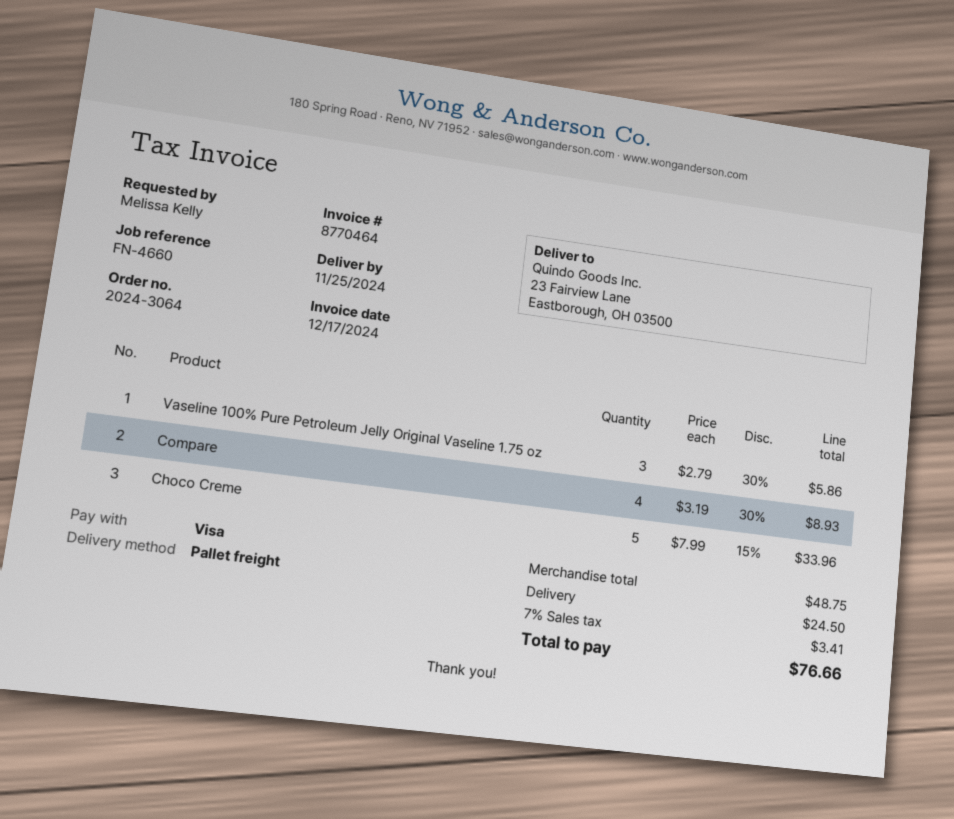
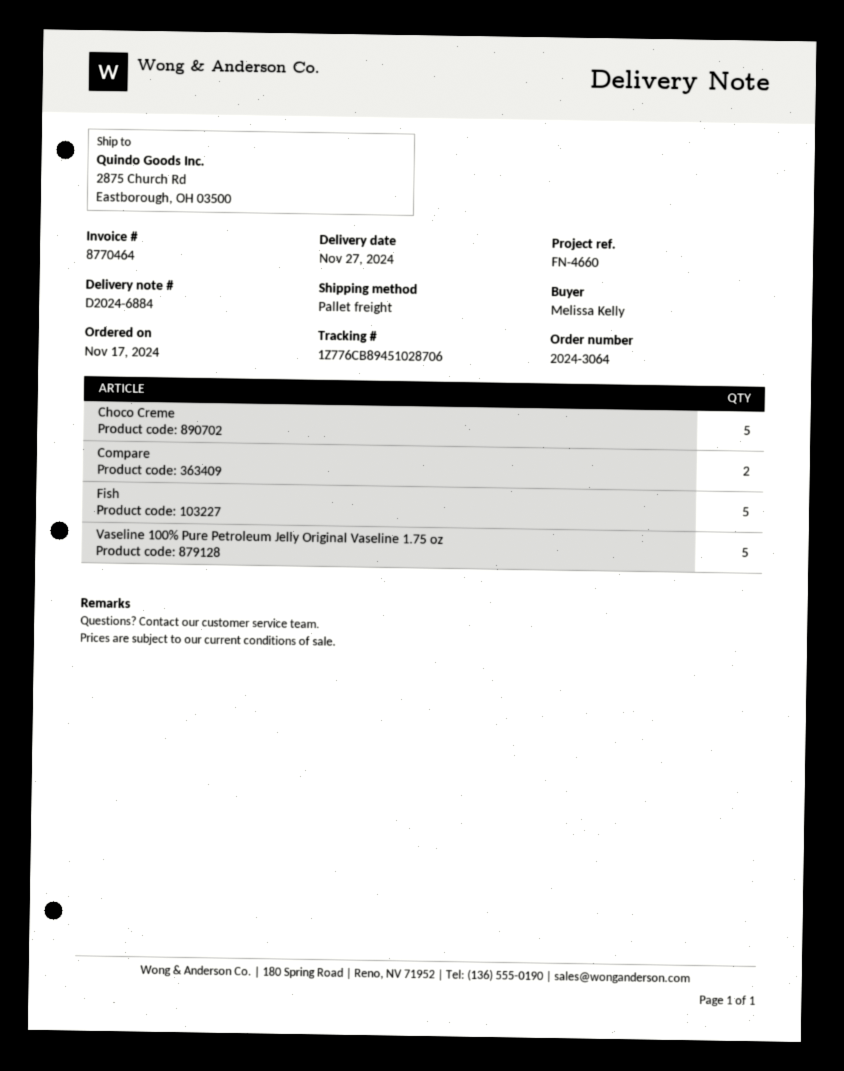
delivery date: 2024-11-25 -> 2024-11-27
ship to: 23 Fairview Lane, Eastborough, OH 03500 -> 2875 Church Rd, Eastborough, OH 03500
Vaseline 100% Pure Petroleum Jelly Original Vaseline 1.75 oz: 3 -> 5
Compare: 4 -> 2
Fish: none -> 5

